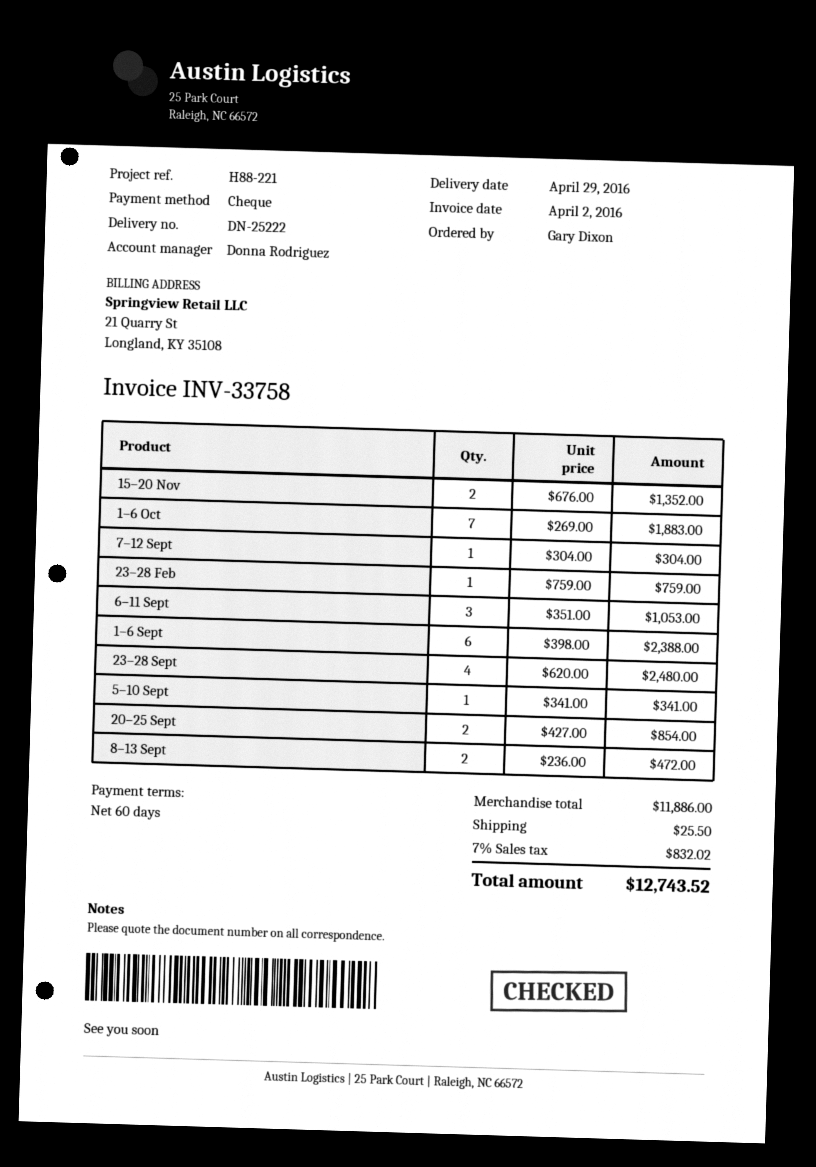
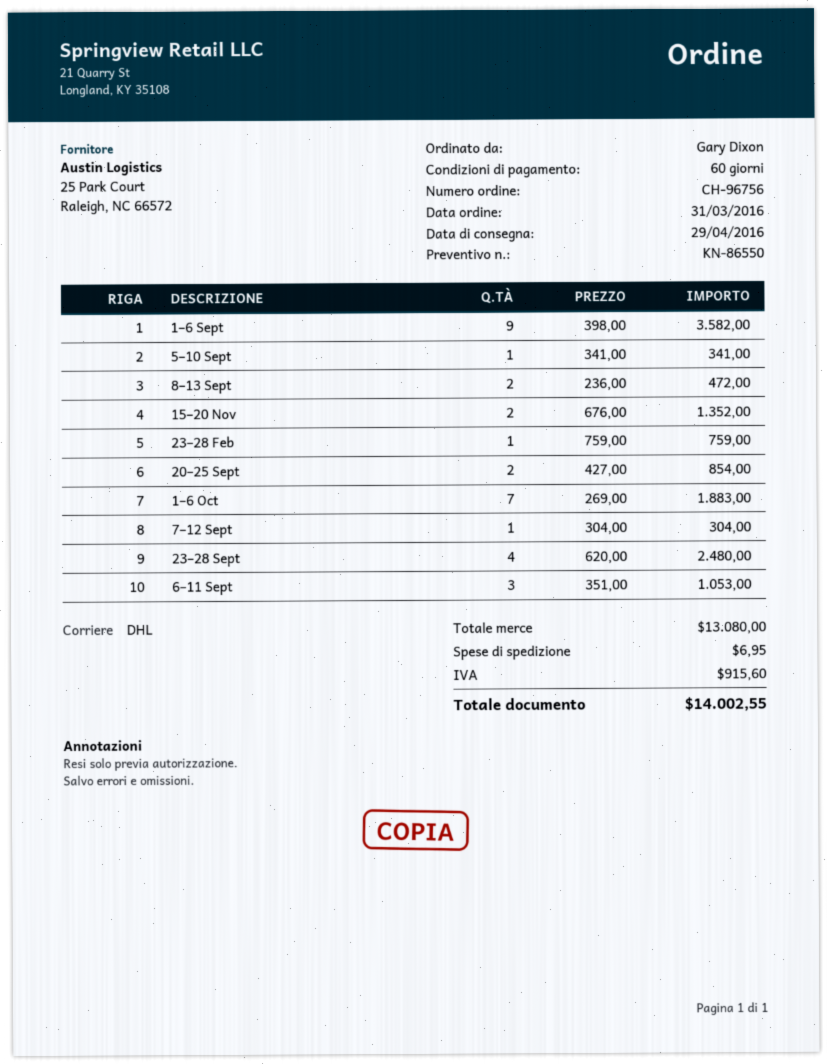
1–6 Sept: 6 x 398.00 = 2388.00 -> 9 x 398.00 = 3582.00
subtotal: 11886.00 -> 13080.00
shipping: 25.50 -> 6.95
tax: 832.02 -> 915.60
total: 12743.52 -> 14002.55

